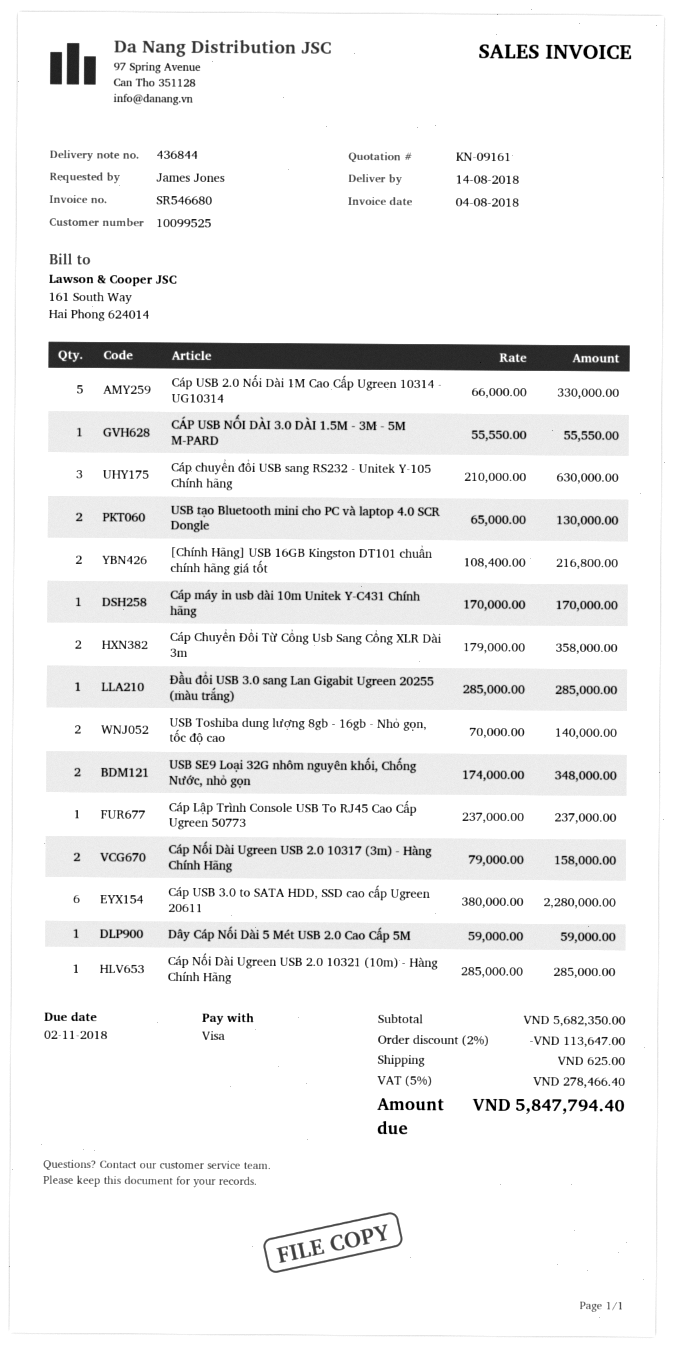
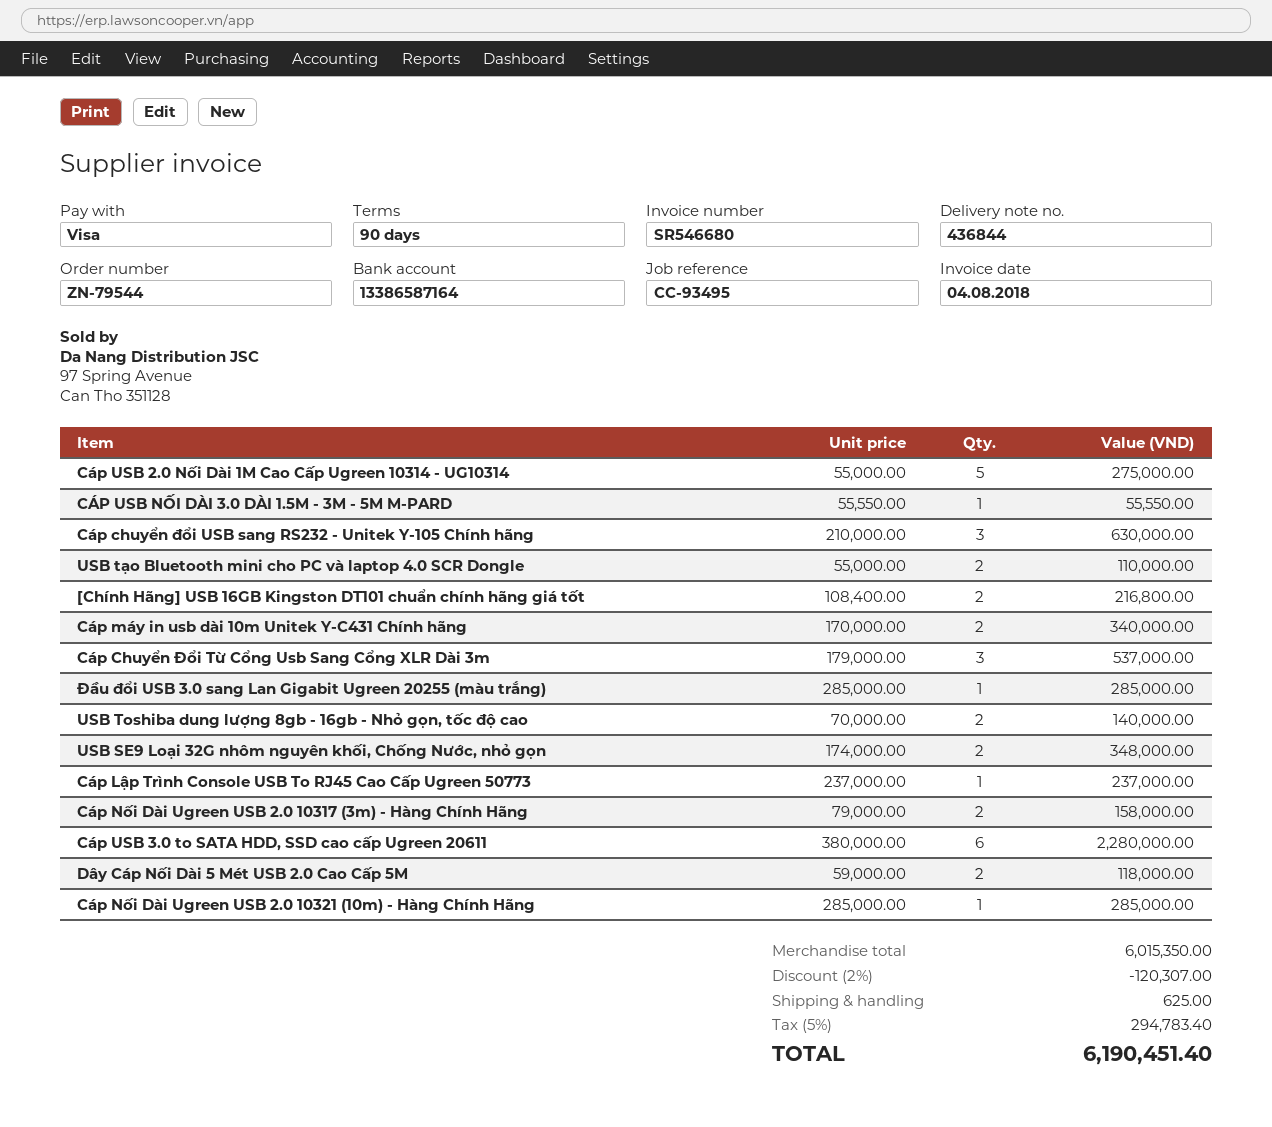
Cáp USB 2.0 Nối Dài 1M Cao Cấp Ugreen 10314 - UG10314: 5 x 66000.00 = 330000.00 -> 5 x 55000.00 = 275000.00
USB tạo Bluetooth mini cho PC và laptop 4.0 SCR Dongle: 2 x 65000.00 = 130000.00 -> 2 x 55000.00 = 110000.00
Cáp máy in usb dài 10m Unitek Y-C431 Chính hãng: 1 x 170000.00 = 170000.00 -> 2 x 170000.00 = 340000.00
Cáp Chuyển Đổi Từ Cổng Usb Sang Cổng XLR Dài 3m: 2 x 179000.00 = 358000.00 -> 3 x 179000.00 = 537000.00
Dây Cáp Nối Dài 5 Mét USB 2.0 Cao Cấp 5M: 1 x 59000.00 = 59000.00 -> 2 x 59000.00 = 118000.00
subtotal: 5682350.00 -> 6015350.00
discount: 2% = 113647.00 -> 2% = 120307.00
tax: 5% = 278466.40 -> 5% = 294783.40
total: 5847794.40 -> 6190451.40

